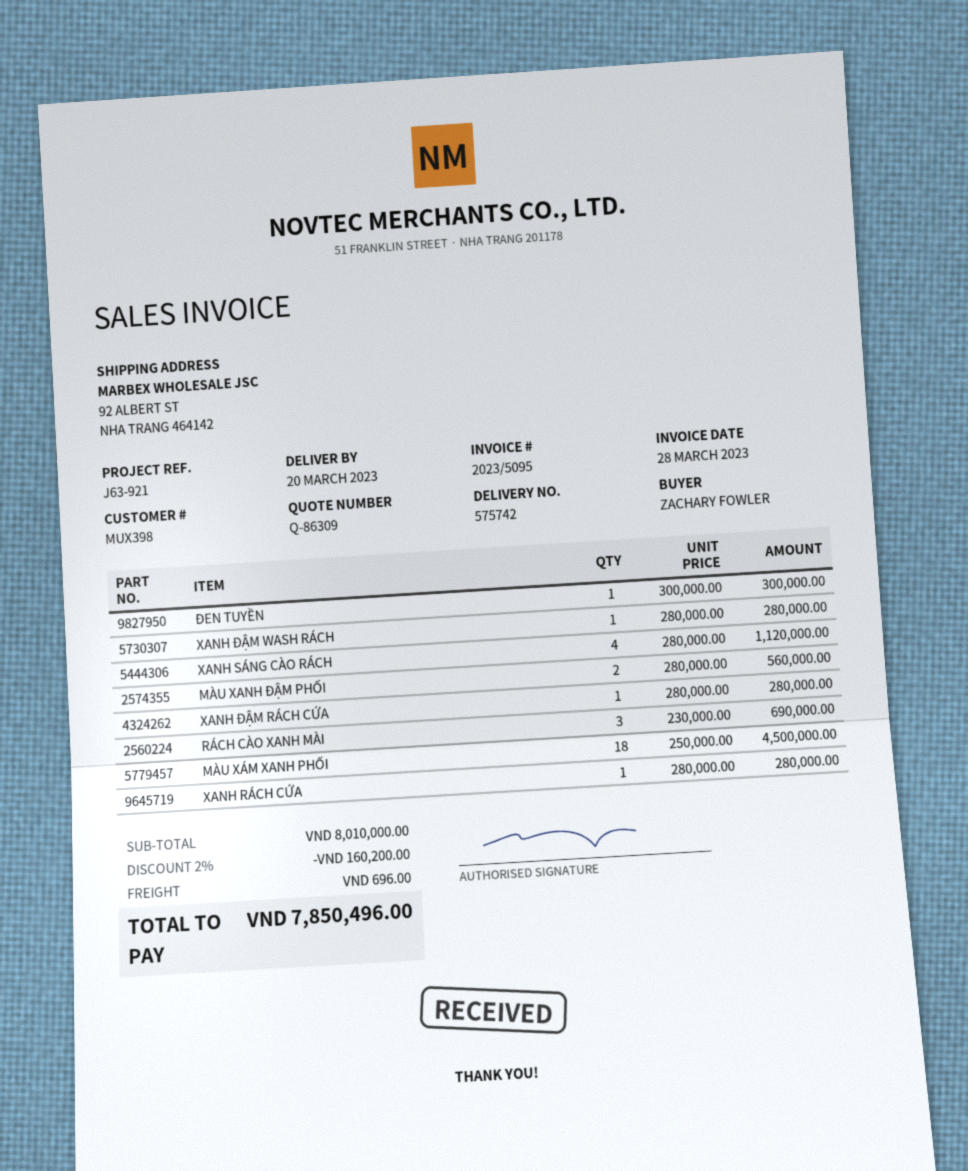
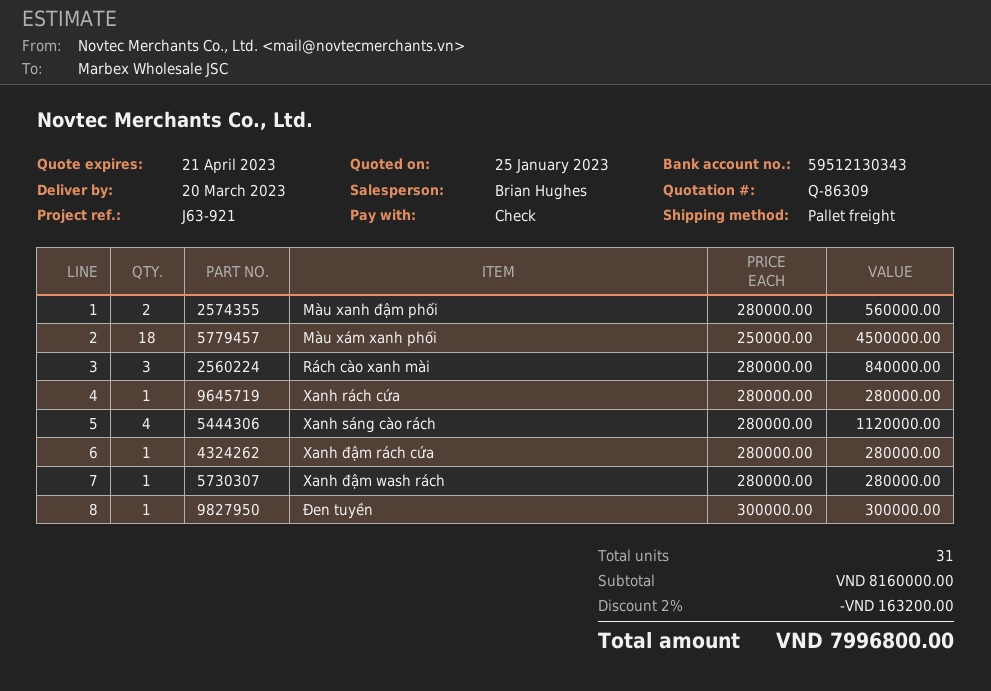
RÁCH CÀO XANH MÀI: 3 x 230000.00 = 690000.00 -> 3 x 280000.00 = 840000.00
subtotal: 8010000.00 -> 8160000.00
discount: 2% = 160200.00 -> 2% = 163200.00
shipping: 696.00 -> none
total: 7850496.00 -> 7996800.00

